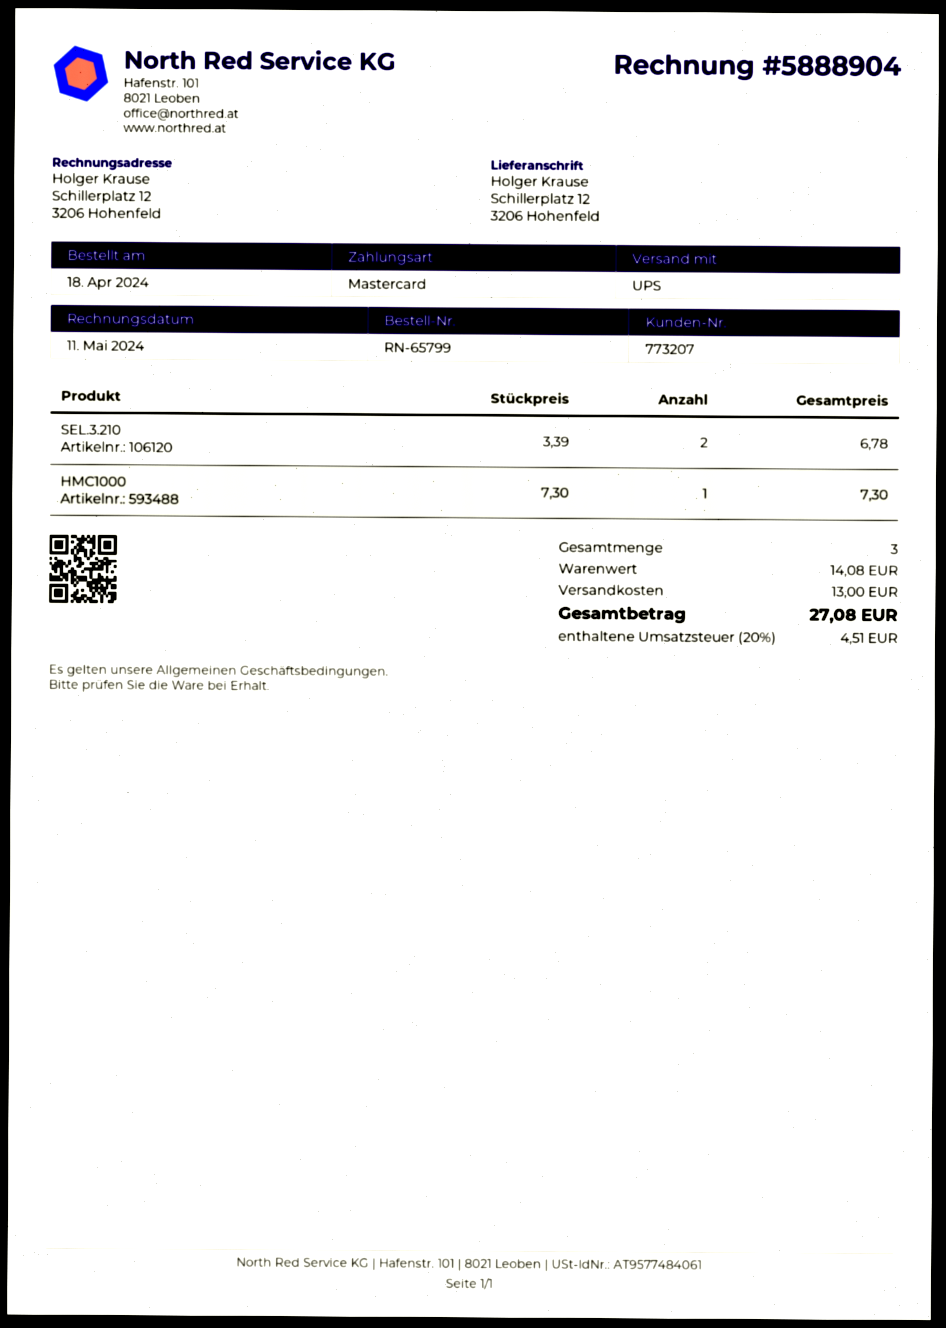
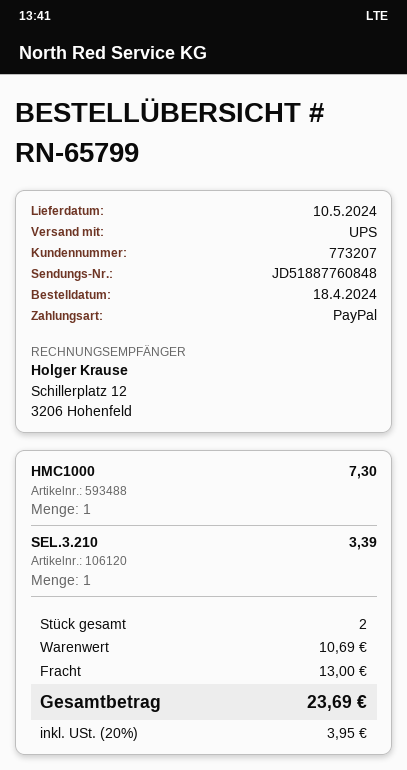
payment method: Mastercard -> PayPal
SEL.3.210: 2 for 6.78 -> 1 for 3.39
total quantity: 3 -> 2
subtotal: 14.08 -> 10.69
tax: 20% = 4.51 -> 20% = 3.95
total: 27.08 -> 23.69

